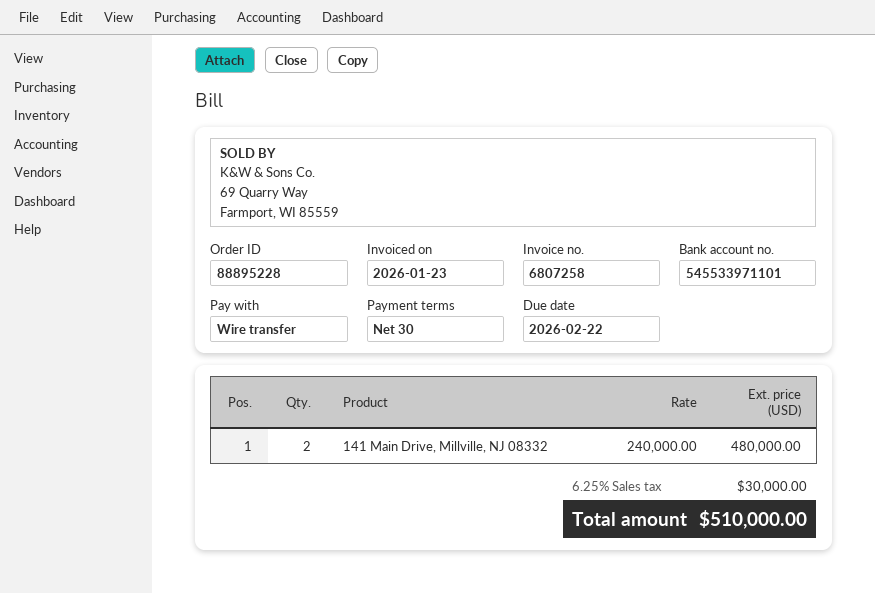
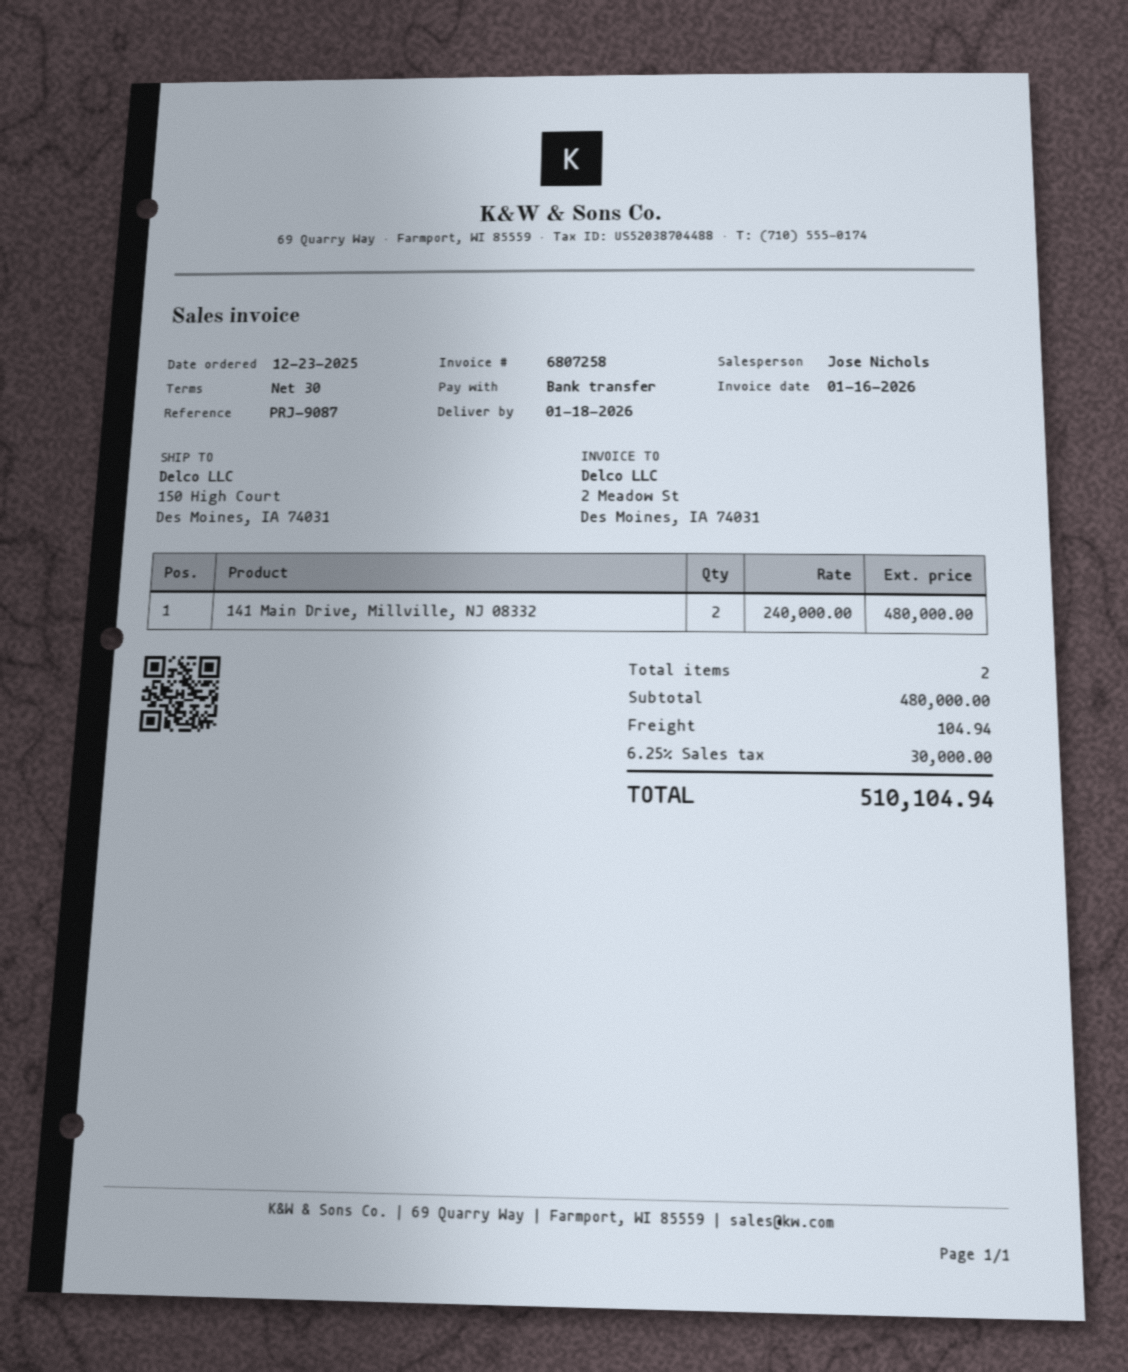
invoice date: 2026-01-23 -> 2026-01-16
shipping: none -> 104.94
total: 510000.00 -> 510104.94

